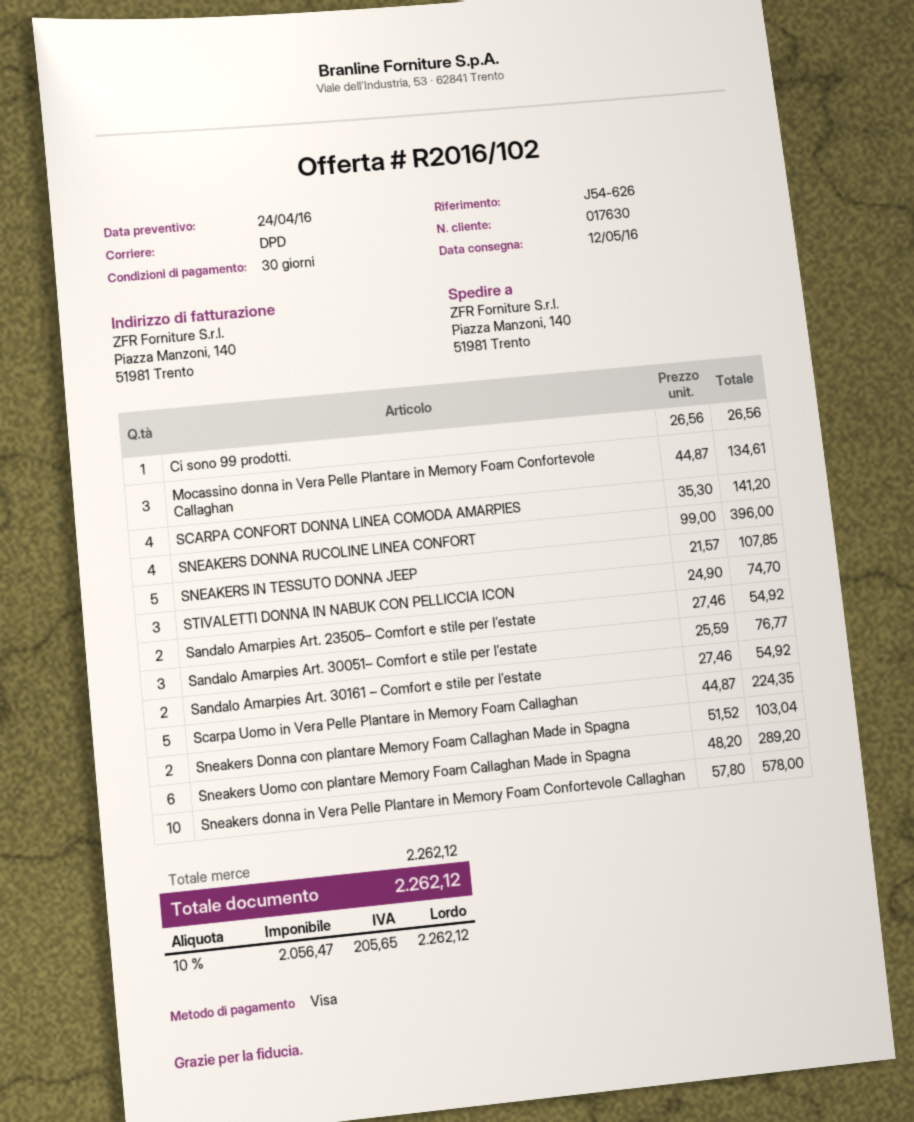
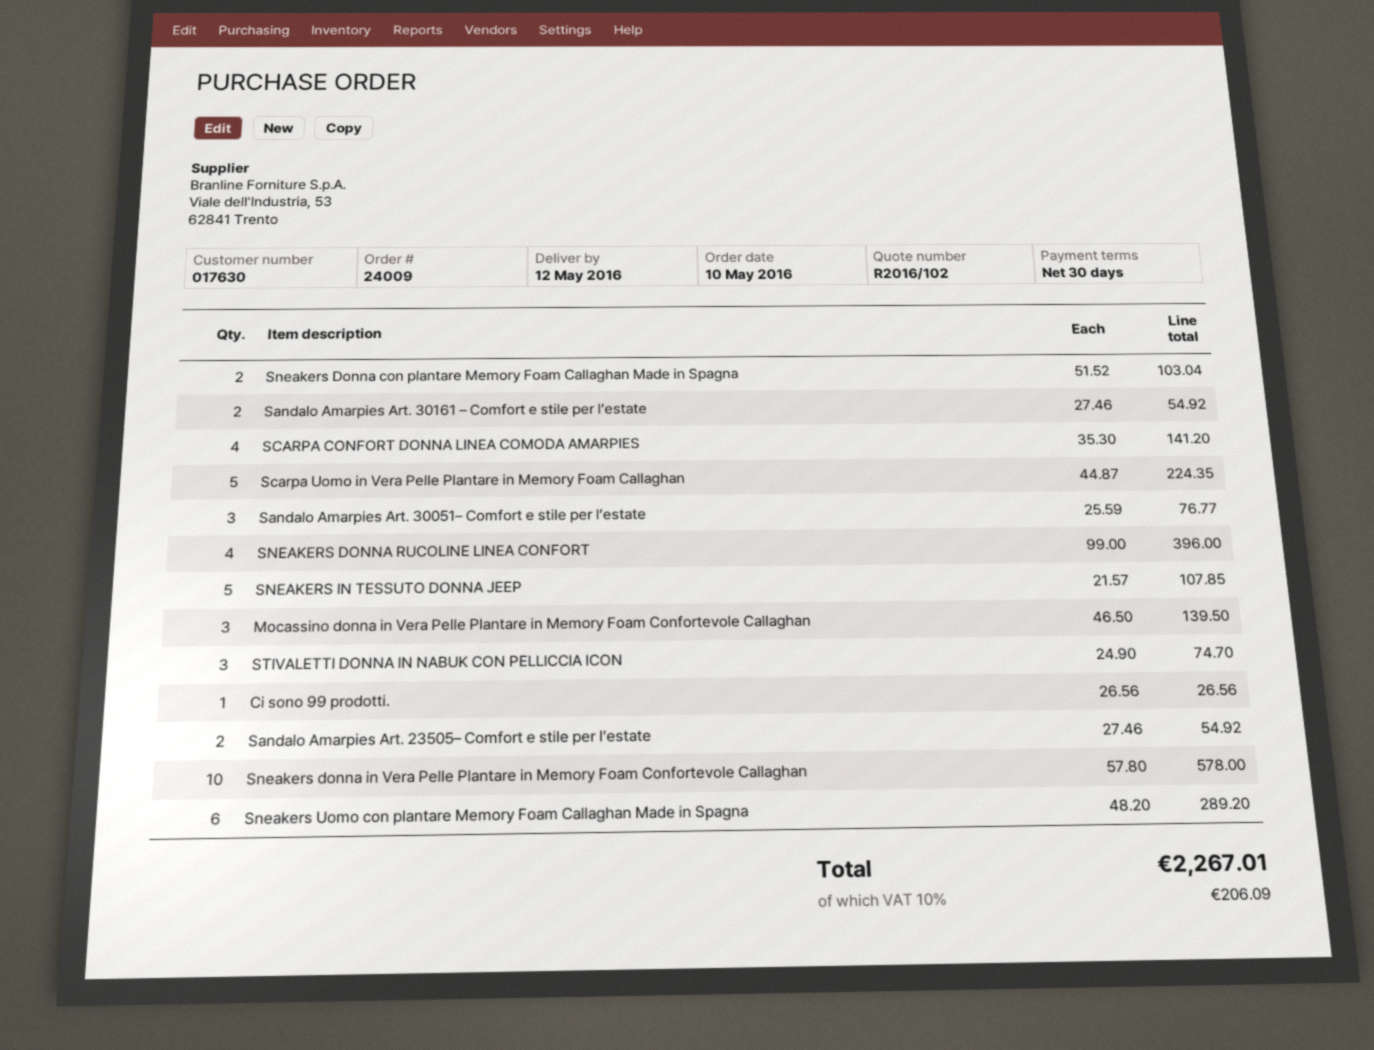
Mocassino donna in Vera Pelle Plantare in Memory Foam Confortevole Callaghan: 3 x 44.87 = 134.61 -> 3 x 46.50 = 139.50
tax: 10% = 205.65 -> 10% = 206.09
total: 2262.12 -> 2267.01

